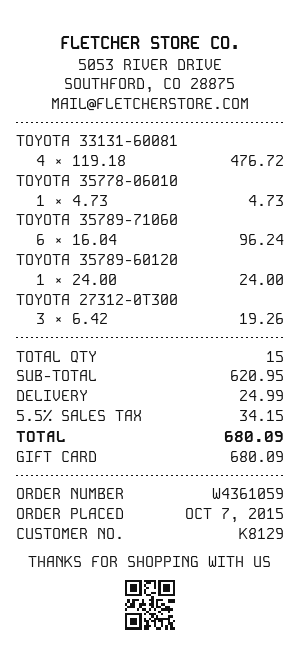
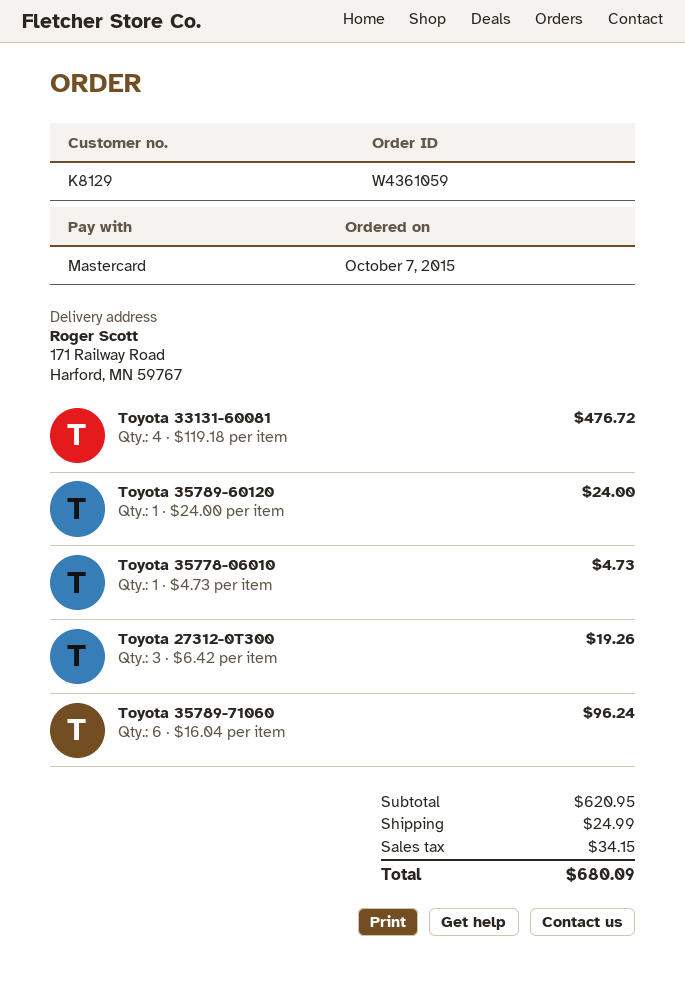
payment method: gift card -> Mastercard

